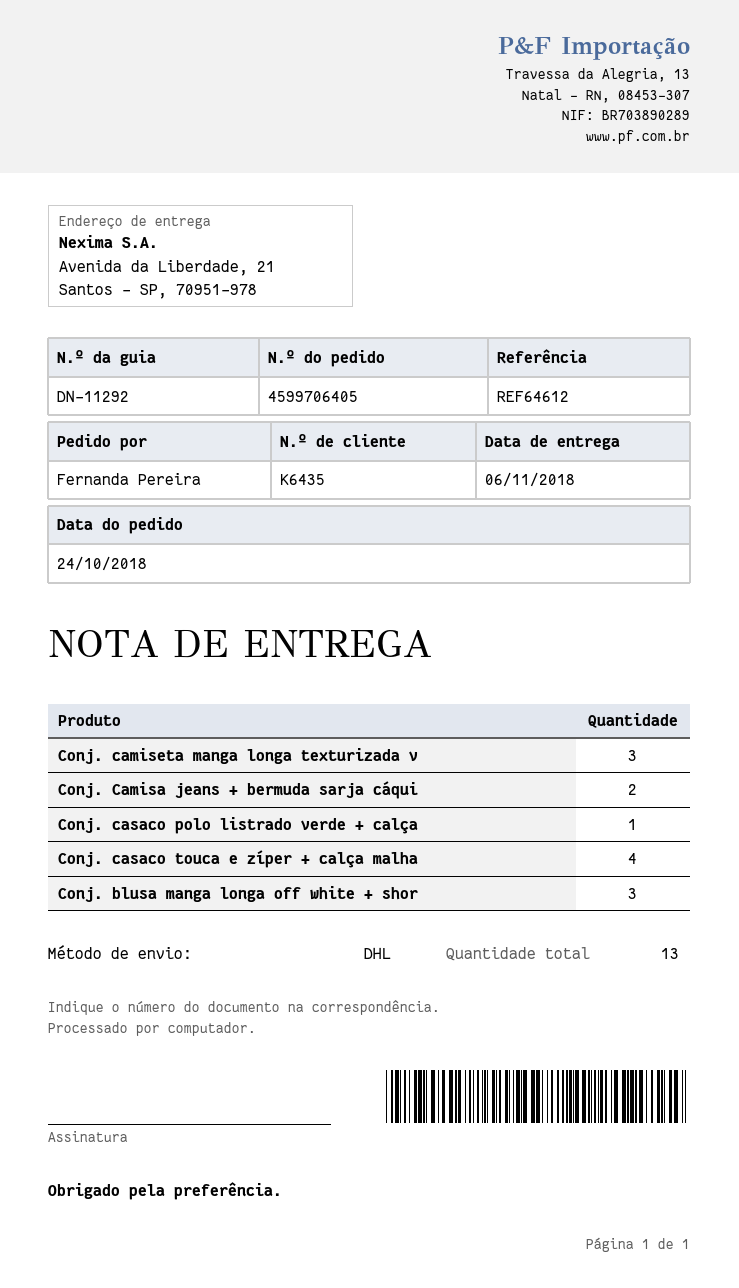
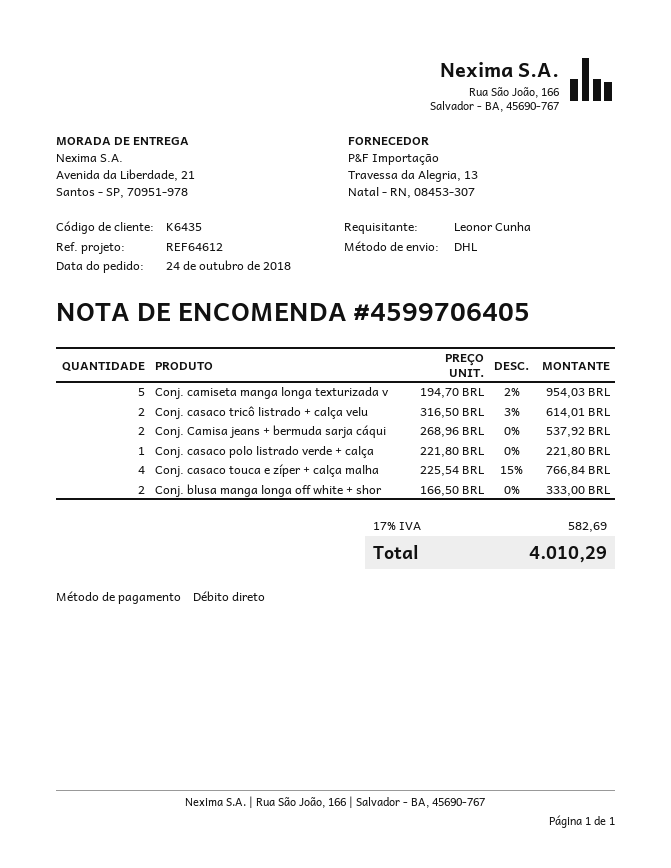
ordered by: Fernanda Pereira -> Leonor Cunha
Conj. camiseta manga longa texturizada v: 3 -> 5
Conj. blusa manga longa off white + shor: 3 -> 2
Conj. casaco tricô listrado + calça velu: none -> 2

